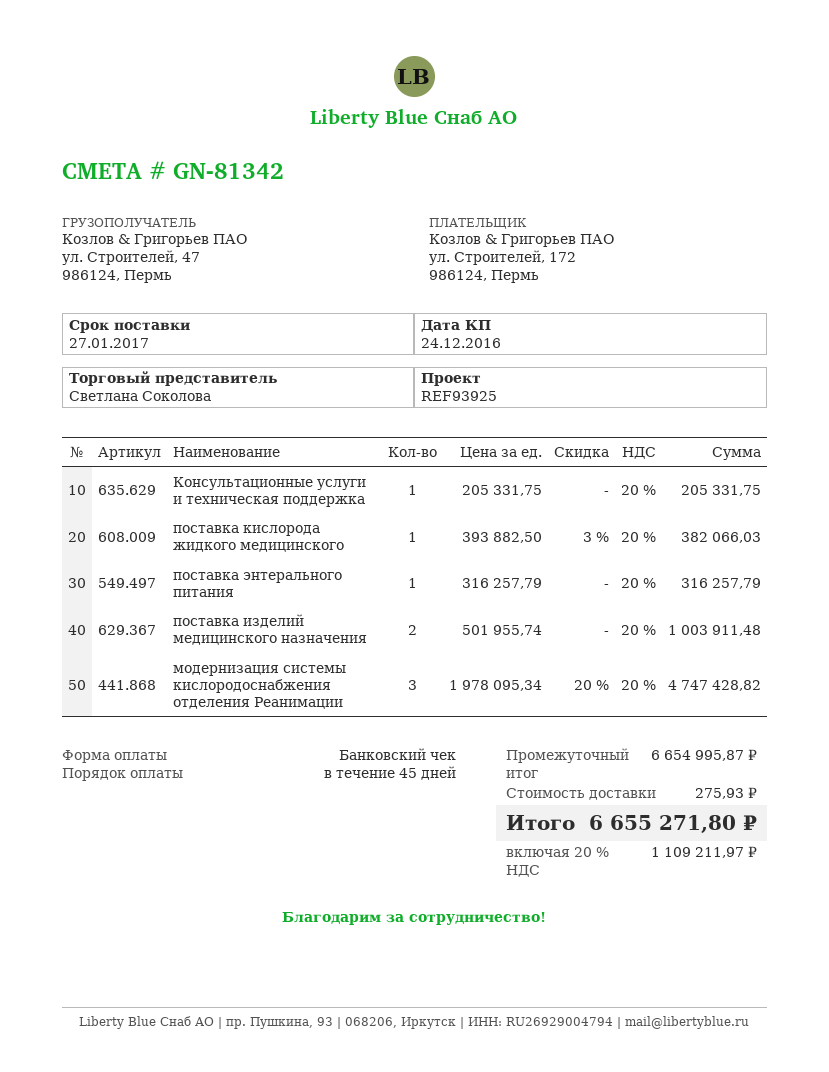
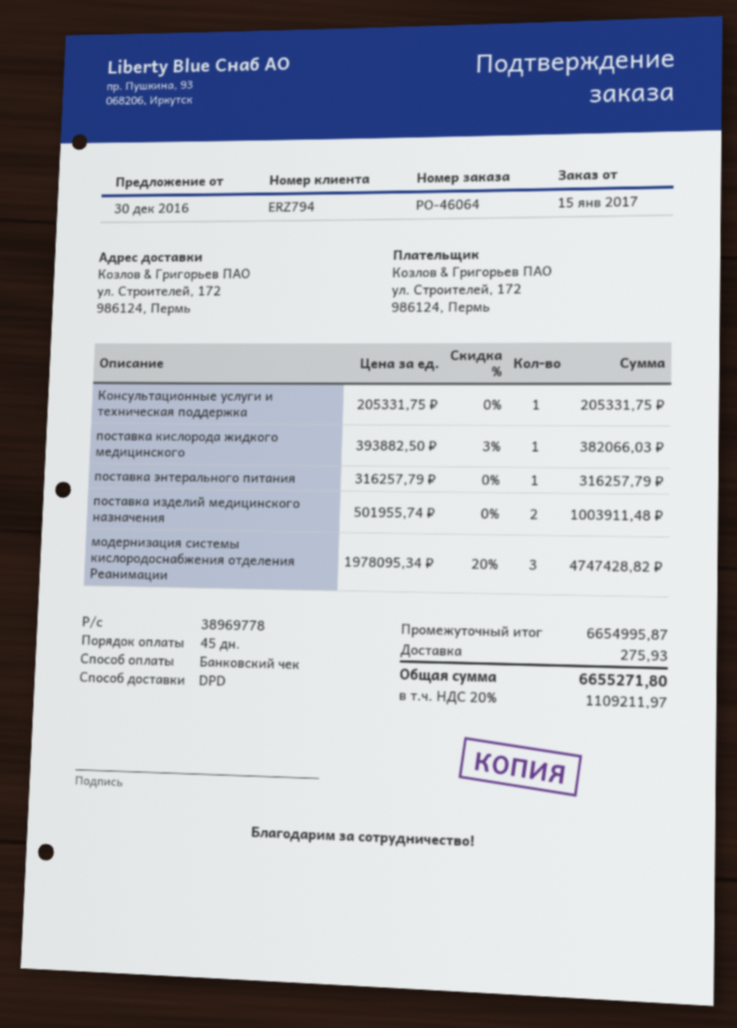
quote date: 2016-12-24 -> 2016-12-30
ship to: ул. Строителей, 47, 986124, Пермь -> ул. Строителей, 172, 986124, Пермь

